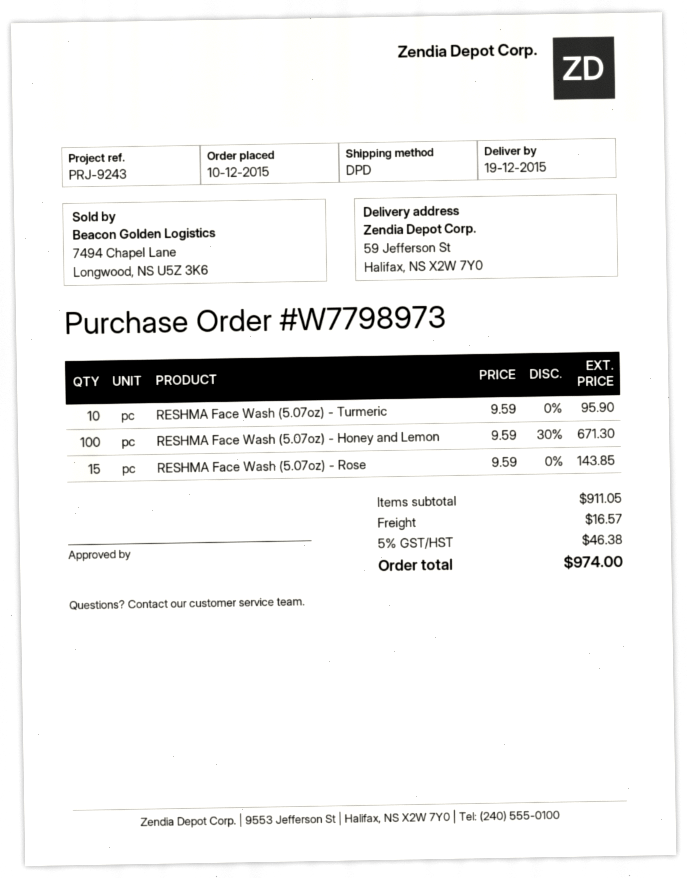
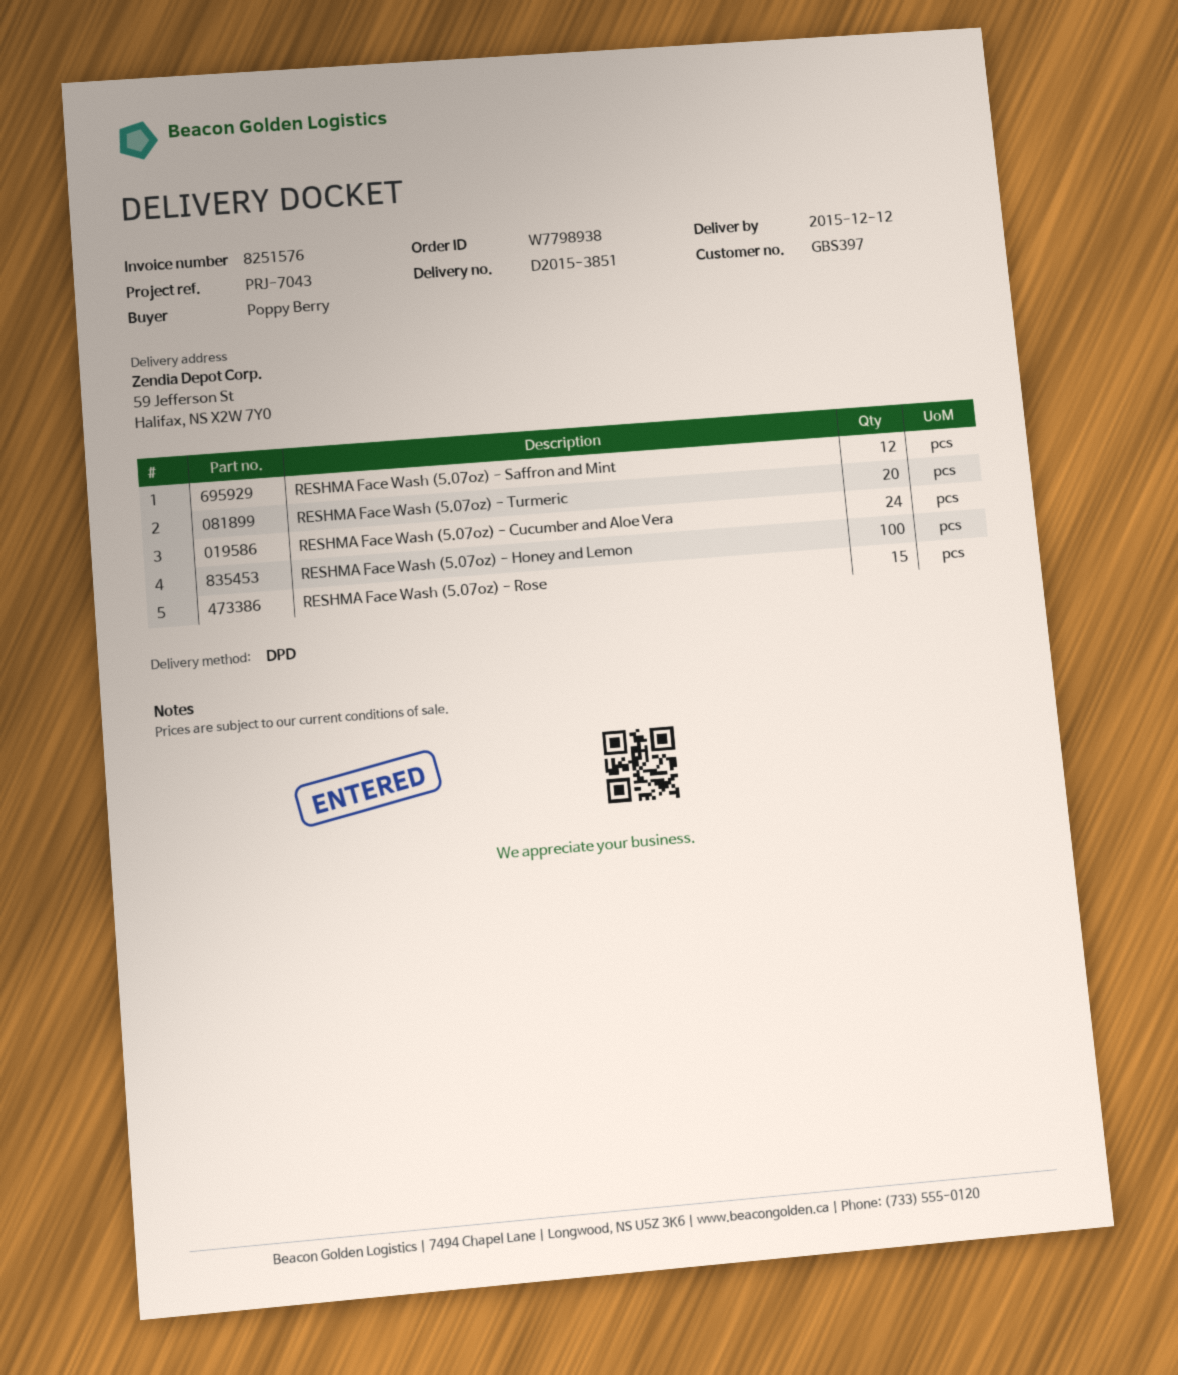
order number: W7798973 -> W7798938
delivery date: 2015-12-19 -> 2015-12-12
reference: PRJ-9243 -> PRJ-7043
RESHMA Face Wash (5.07oz) - Turmeric: 10 -> 20
RESHMA Face Wash (5.07oz) - Saffron and Mint: none -> 12
RESHMA Face Wash (5.07oz) - Cucumber and Aloe Vera: none -> 24

